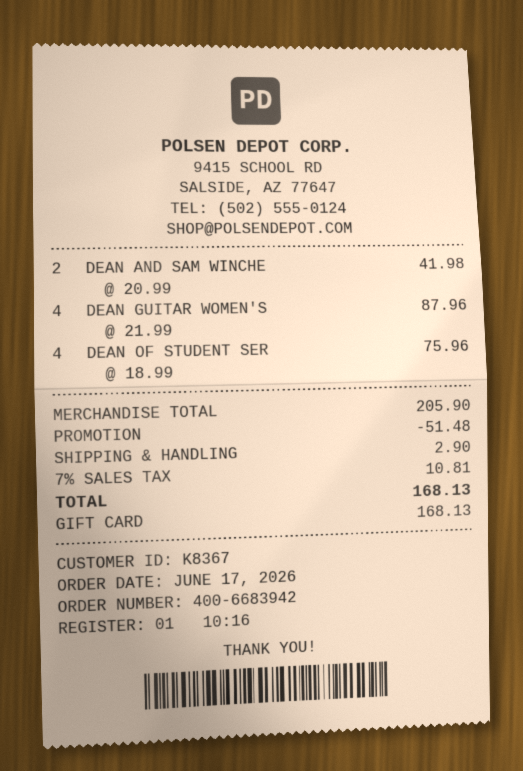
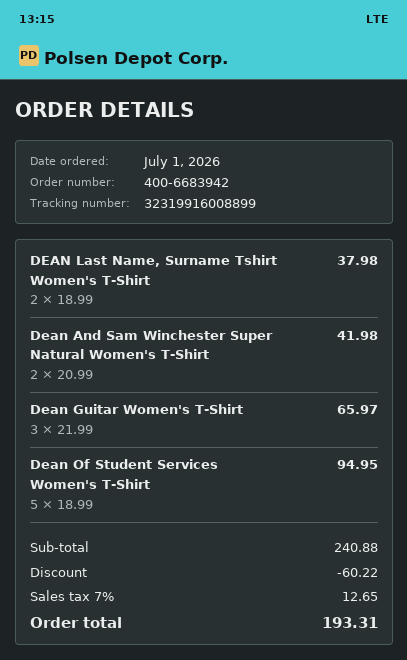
order date: 2026-06-17 -> 2026-07-01
DEAN GUITAR WOMEN'S: 4 x 21.99 = 87.96 -> 3 x 21.99 = 65.97
DEAN OF STUDENT SER: 4 x 18.99 = 75.96 -> 5 x 18.99 = 94.95
DEAN Last Name, Surname Tshirt Women's T-Shirt: none -> 2 x 18.99 = 37.98
subtotal: 205.90 -> 240.88
discount: 51.48 -> 60.22
shipping: 2.90 -> none
tax: 7% = 10.81 -> 7% = 12.65
total: 168.13 -> 193.31

